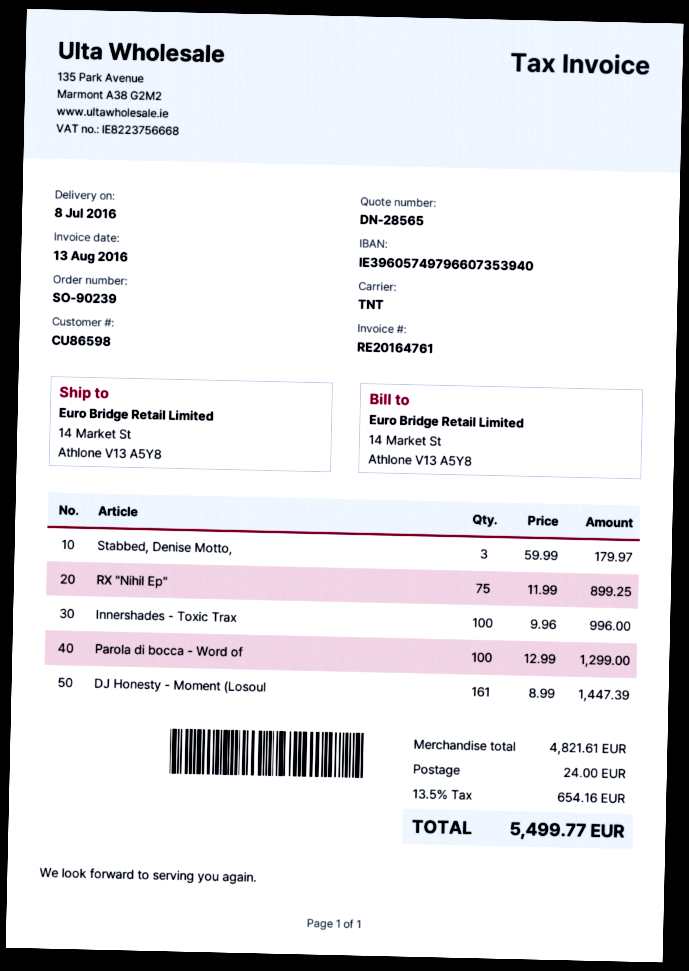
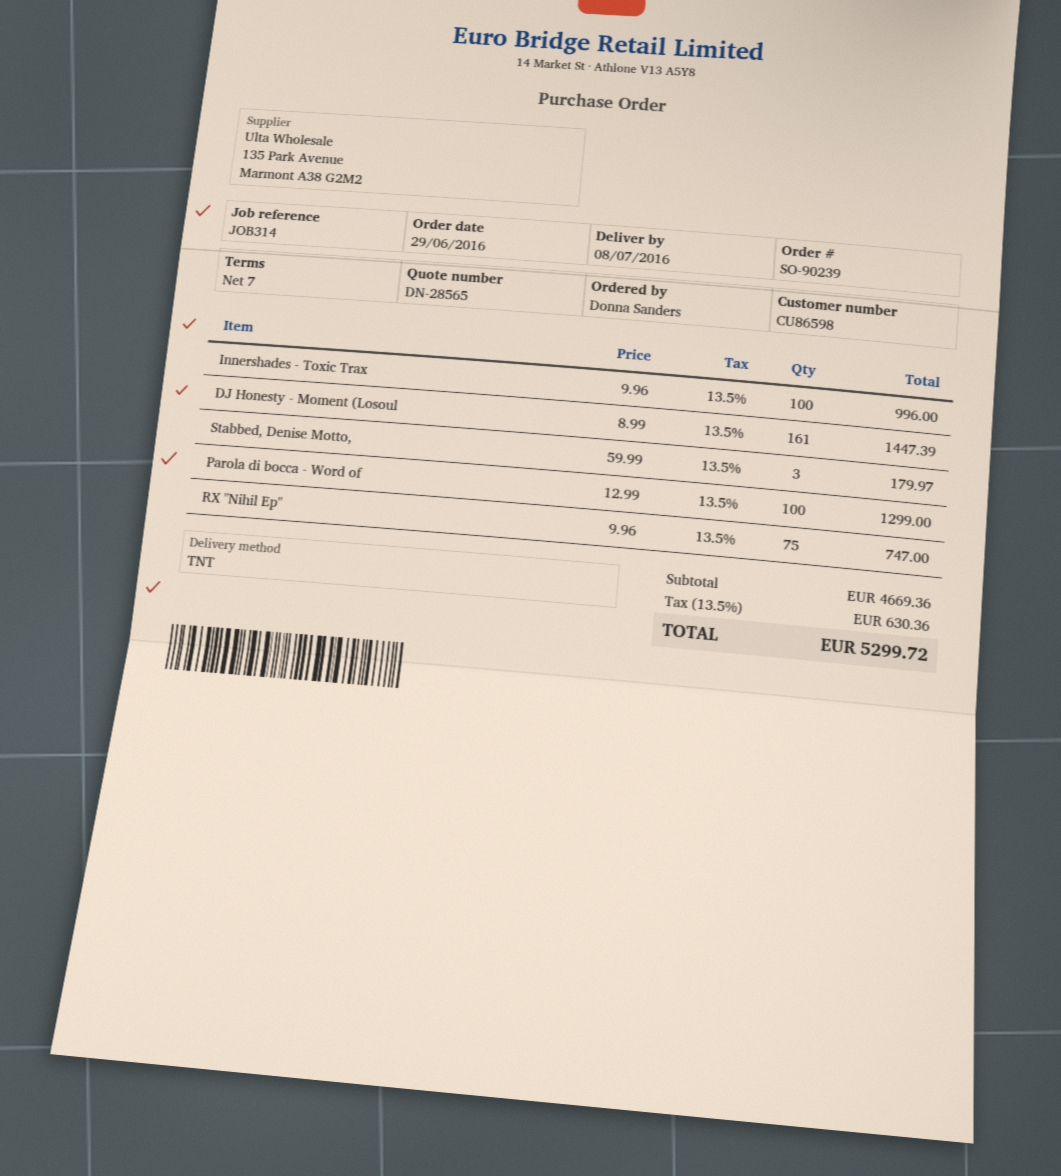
RX "Nihil Ep": 75 x 11.99 = 899.25 -> 75 x 9.96 = 747.00
subtotal: 4821.61 -> 4669.36
shipping: 24.00 -> none
tax: 13.5% = 654.16 -> 13.5% = 630.36
total: 5499.77 -> 5299.72

